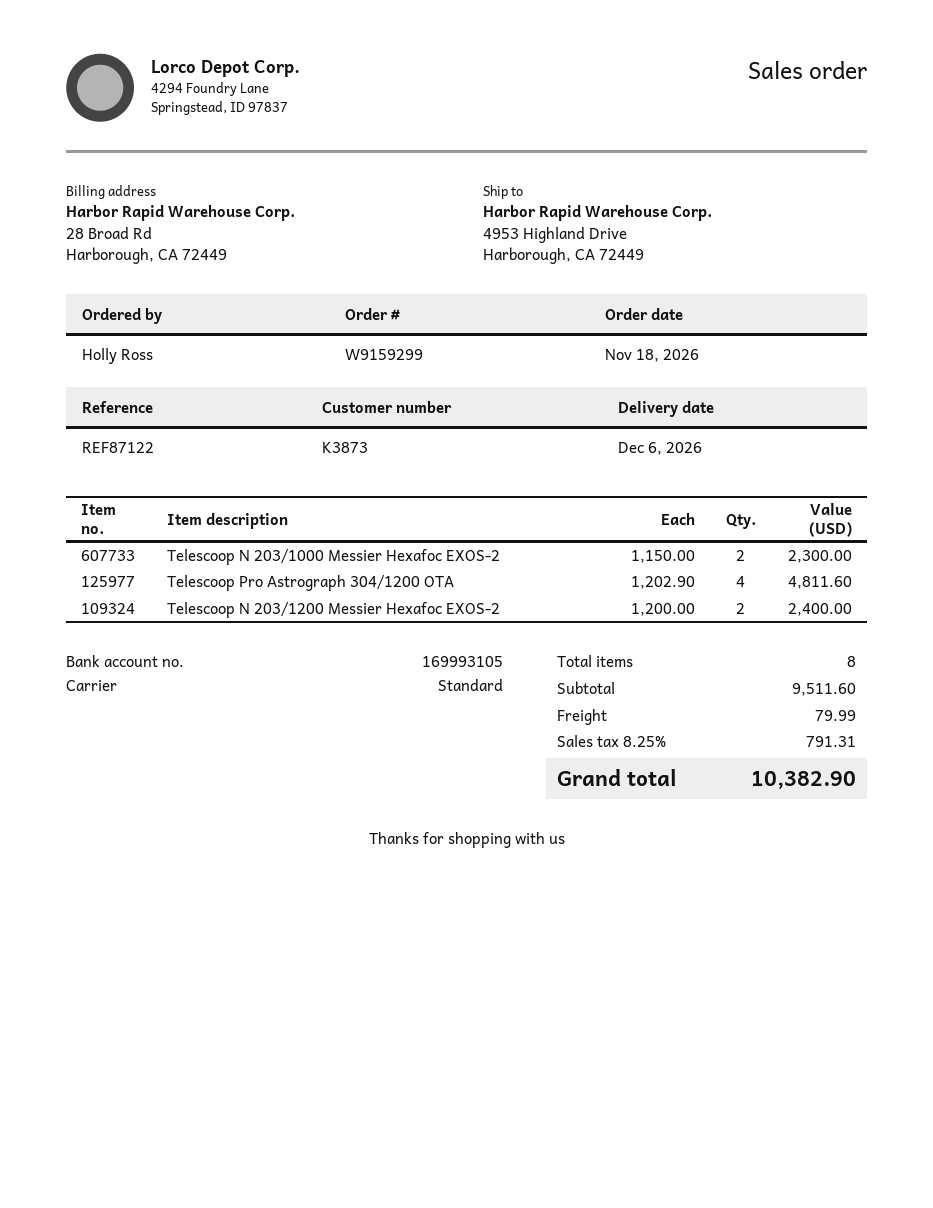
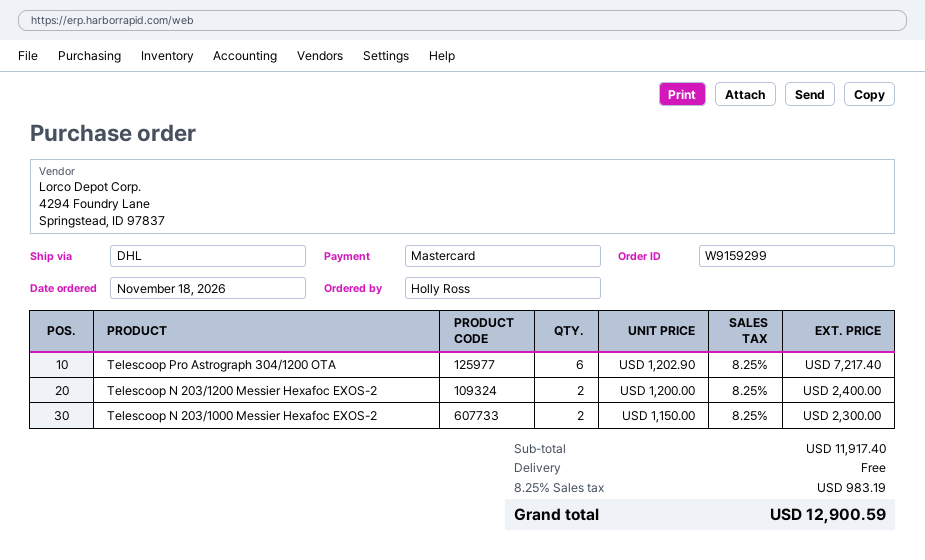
shipping method: standard -> DHL
Telescoop Pro Astrograph 304/1200 OTA: 4 x 1202.90 = 4811.60 -> 6 x 1202.90 = 7217.40
subtotal: 9511.60 -> 11917.40
shipping: 79.99 -> 0.00
tax: 8.25% = 791.31 -> 8.25% = 983.19
total: 10382.90 -> 12900.59

